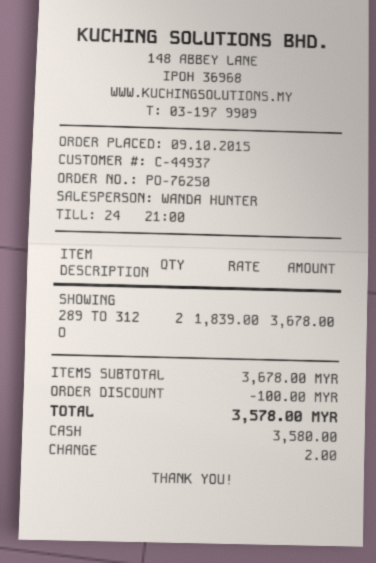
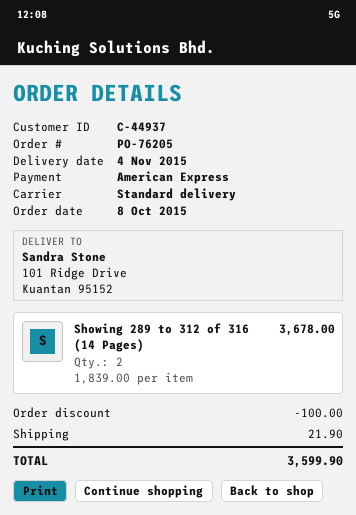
order number: PO-76250 -> PO-76205
order date: 2015-10-09 -> 2015-10-08
payment method: cash -> American Express
shipping: none -> 21.90
total: 3578.00 -> 3599.90

